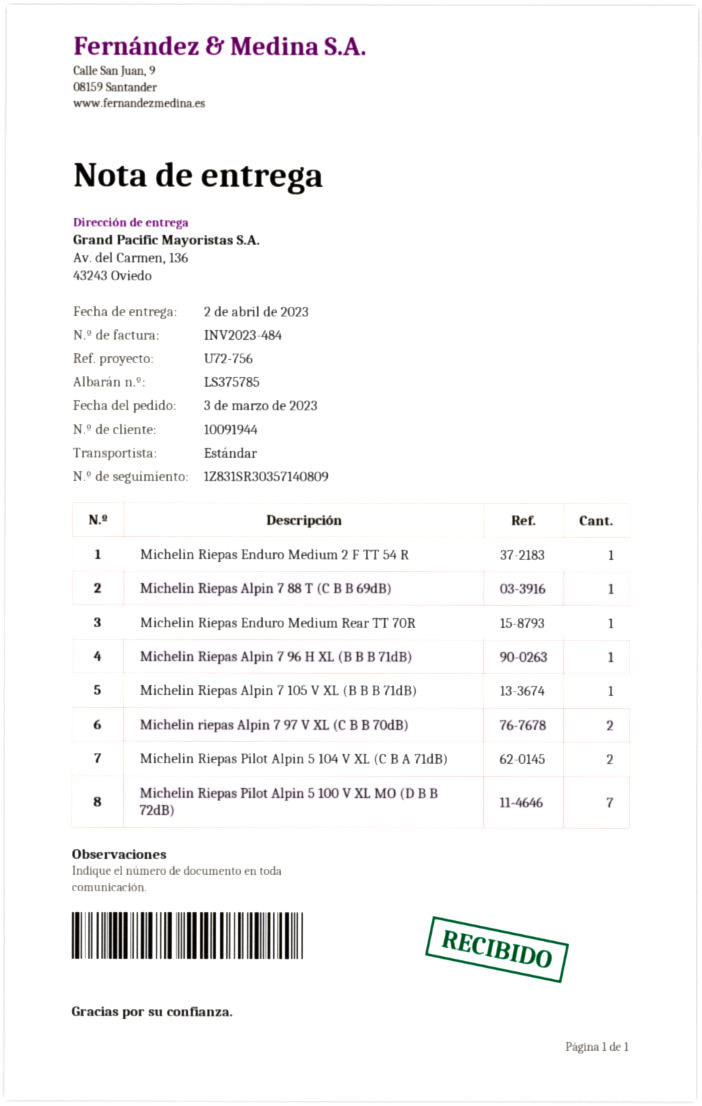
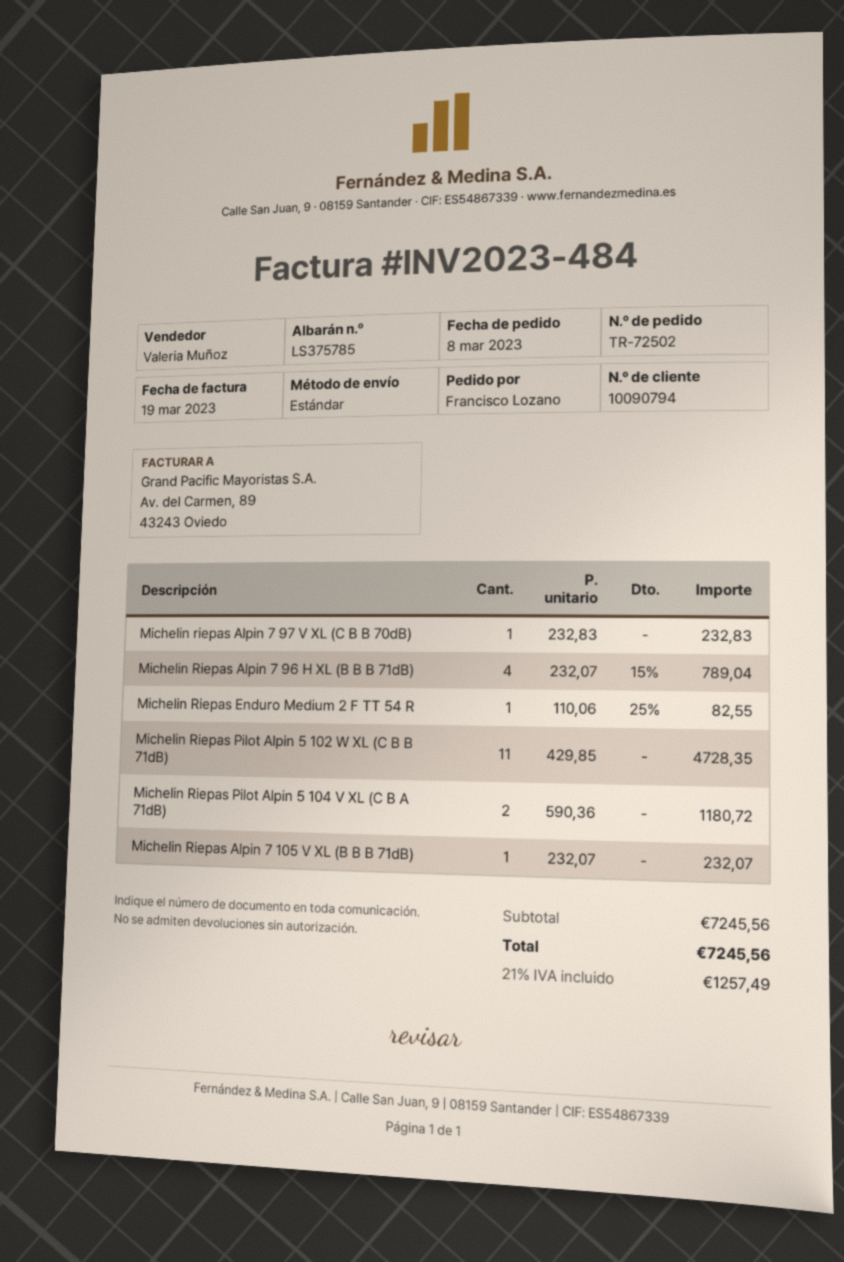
order date: 2023-03-03 -> 2023-03-08
customer number: 10091944 -> 10090794
Michelin Riepas Alpin 7 88 T (C B B 69dB): 1 -> none
Michelin Riepas Enduro Medium Rear TT 70R: 1 -> none
Michelin Riepas Alpin 7 96 H XL (B B B 71dB): 1 -> 4
Michelin riepas Alpin 7 97 V XL (C B B 70dB): 2 -> 1
Michelin Riepas Pilot Alpin 5 100 V XL MO (D B B 72dB): 7 -> none
Michelin Riepas Pilot Alpin 5 102 W XL (C B B 71dB): none -> 11

